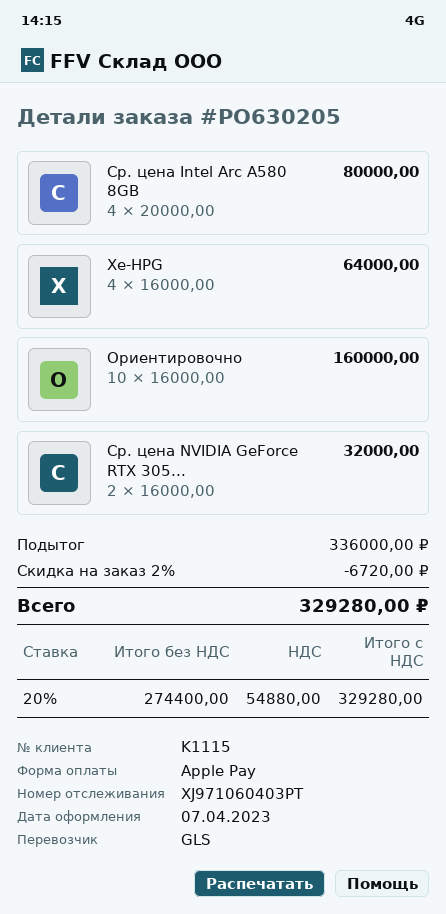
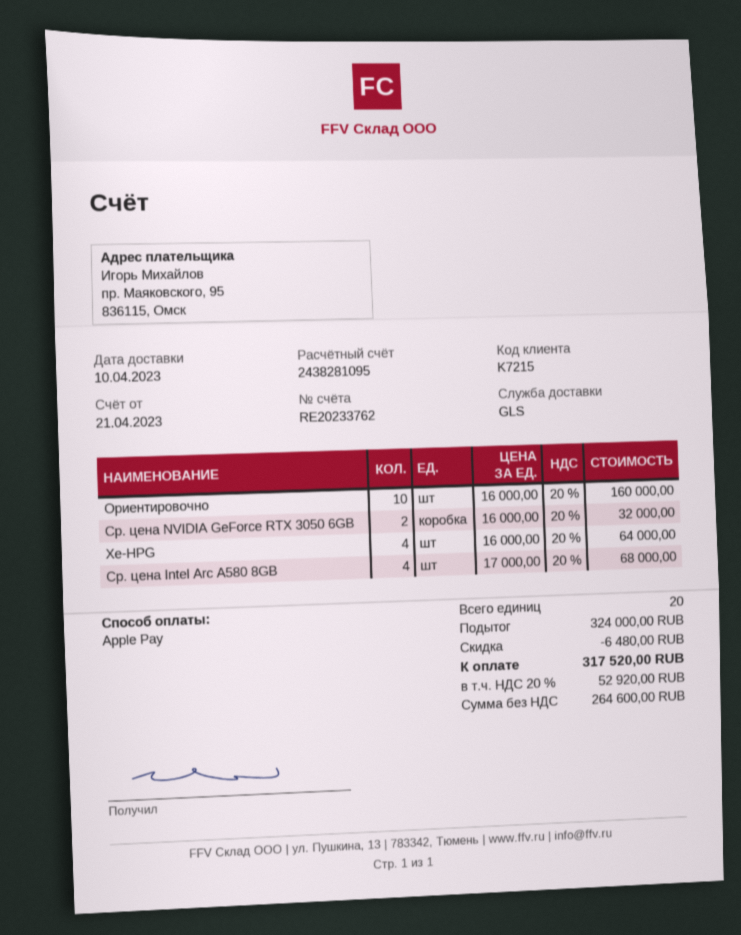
customer number: K1115 -> K7215
Ср. цена Intel Arc A580 8GB: 4 x 20000.00 = 80000.00 -> 4 x 17000.00 = 68000.00
subtotal: 336000.00 -> 324000.00
discount: 6720.00 -> 6480.00
net: 274400.00 -> 264600.00
tax: 20% = 54880.00 -> 20% = 52920.00
total: 329280.00 -> 317520.00

